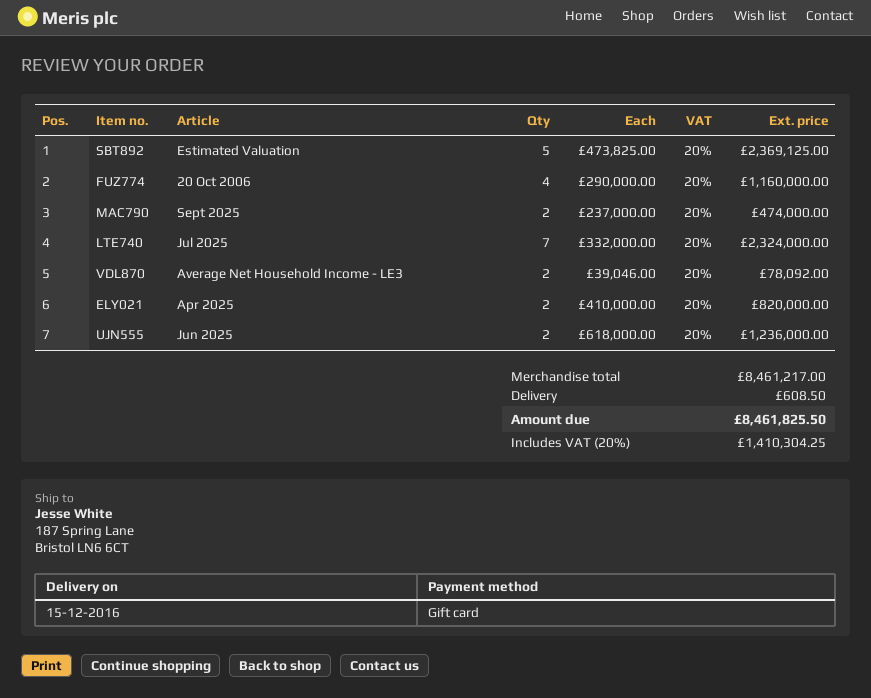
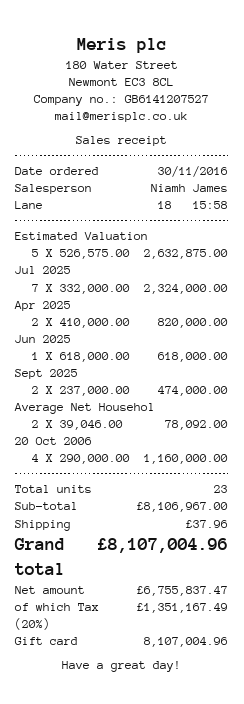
Estimated Valuation: 5 x 473825.00 = 2369125.00 -> 5 x 526575.00 = 2632875.00
Jun 2025: 2 x 618000.00 = 1236000.00 -> 1 x 618000.00 = 618000.00
subtotal: 8461217.00 -> 8106967.00
shipping: 608.50 -> 37.96
tax: 20% = 1410304.25 -> 20% = 1351167.49
total: 8461825.50 -> 8107004.96

